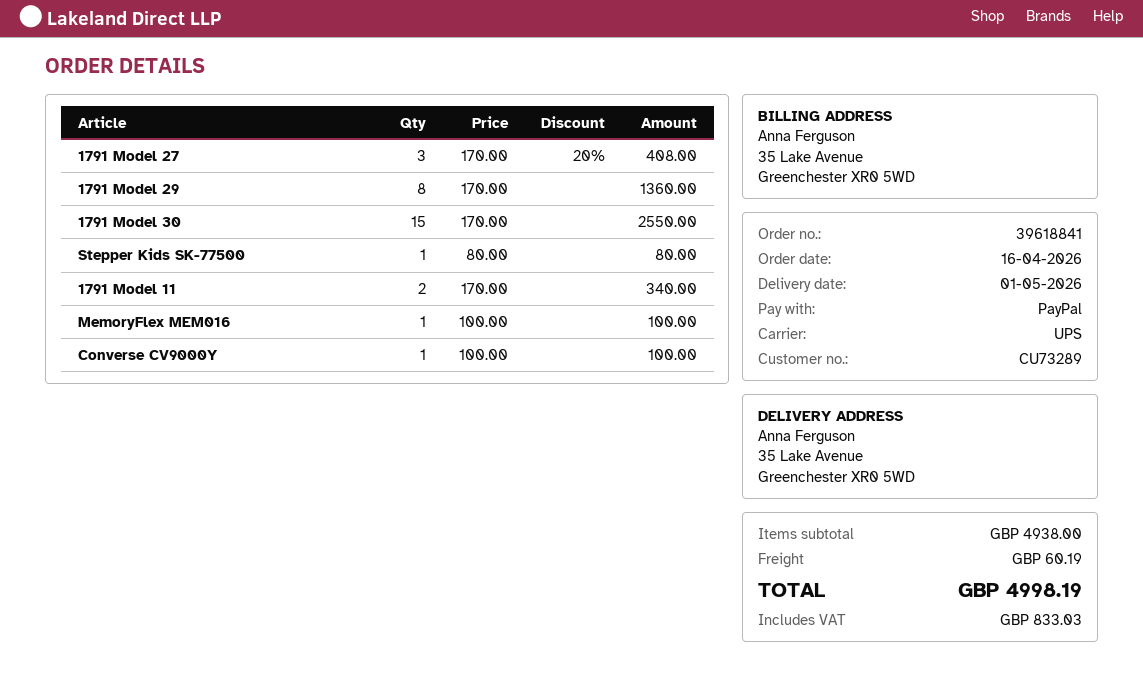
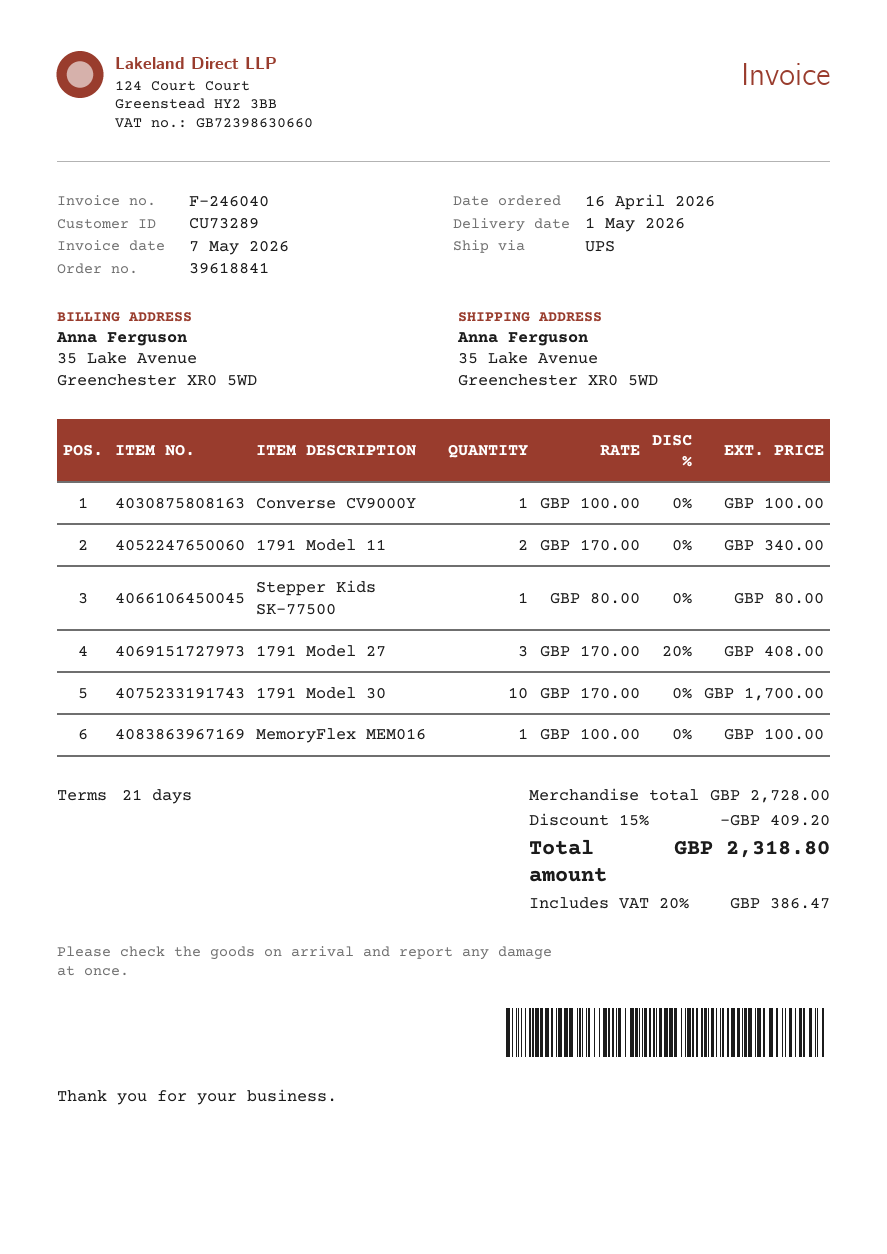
1791 Model 29: 8 x 170.00 = 1360.00 -> none
1791 Model 30: 15 x 170.00 = 2550.00 -> 10 x 170.00 = 1700.00
subtotal: 4938.00 -> 2728.00
discount: none -> 15% = 409.20
shipping: 60.19 -> none
tax: 833.03 -> 386.47
total: 4998.19 -> 2318.80

